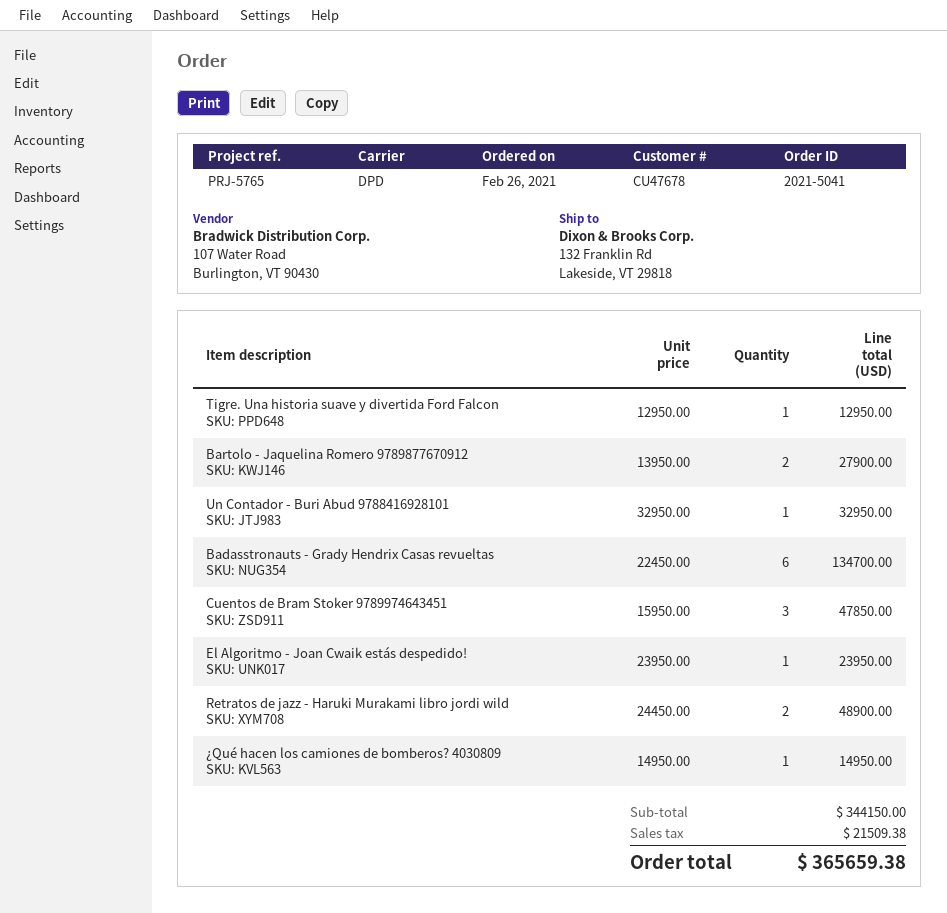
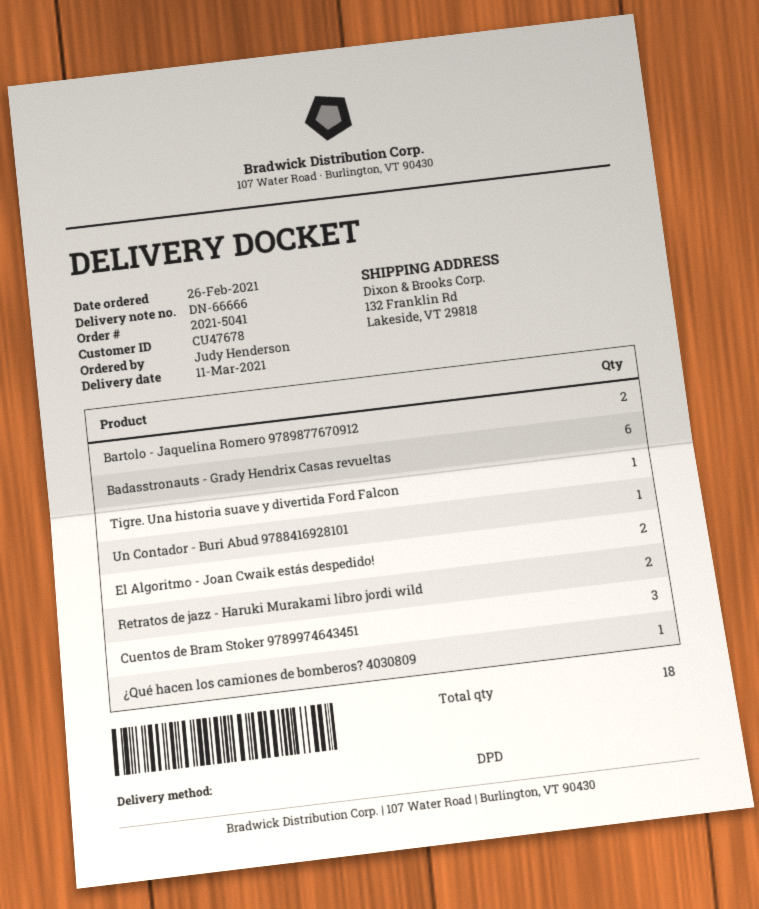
El Algoritmo - Joan Cwaik estás despedido!: 1 -> 2

